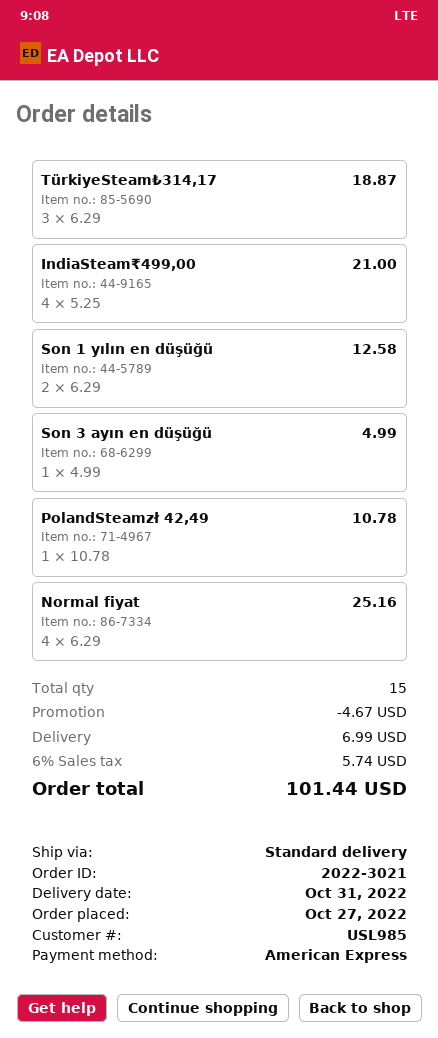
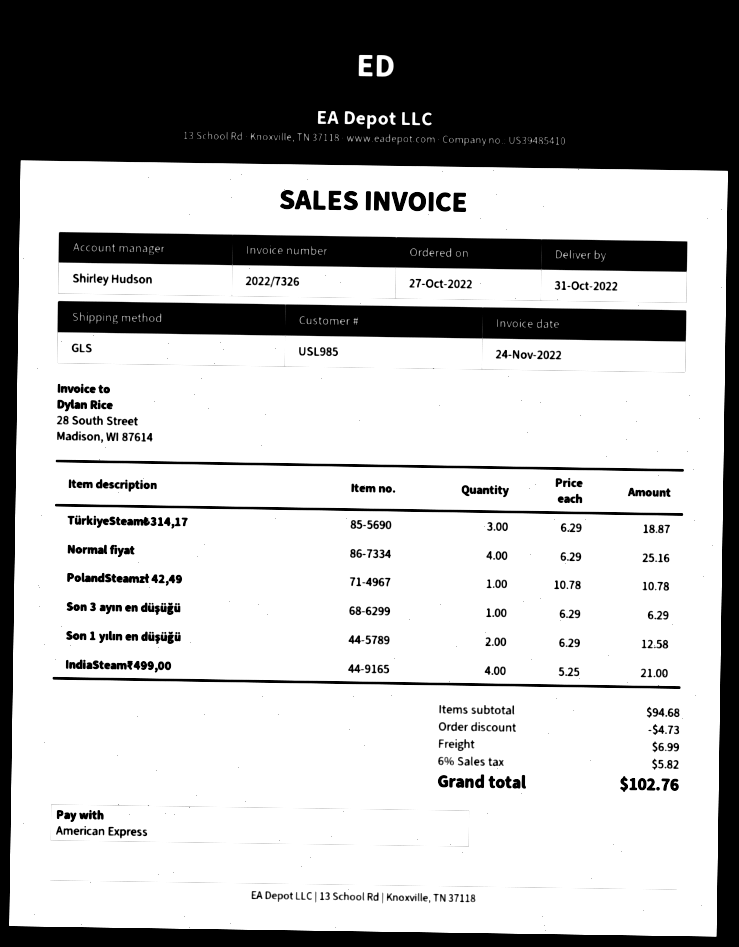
shipping method: standard -> GLS
Son 3 ayın en düşüğü: 1 x 4.99 = 4.99 -> 1 x 6.29 = 6.29
discount: 4.67 -> 4.73
tax: 6% = 5.74 -> 6% = 5.82
total: 101.44 -> 102.76

